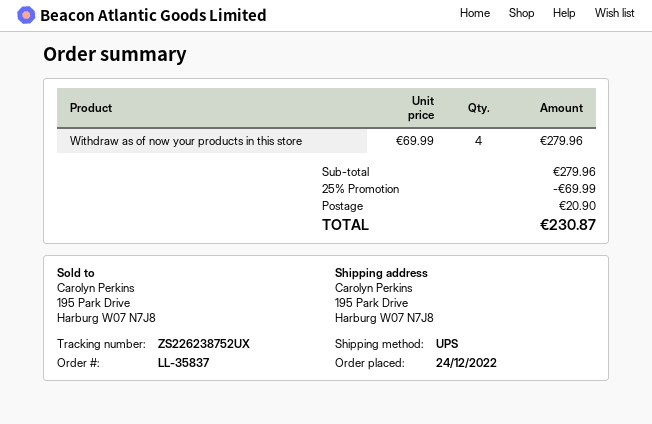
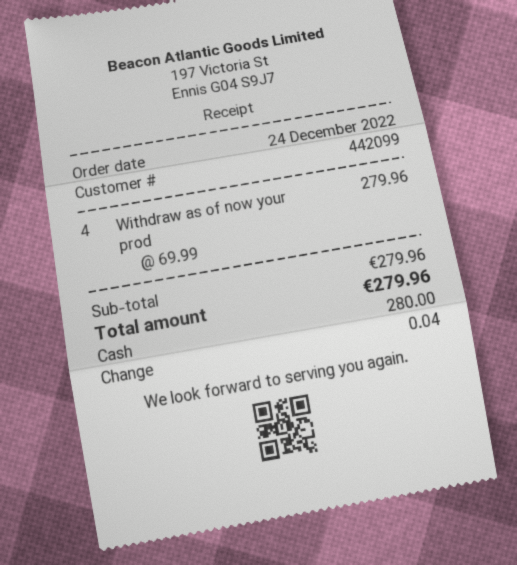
discount: 25% = 69.99 -> none
shipping: 20.90 -> none
total: 230.87 -> 279.96

